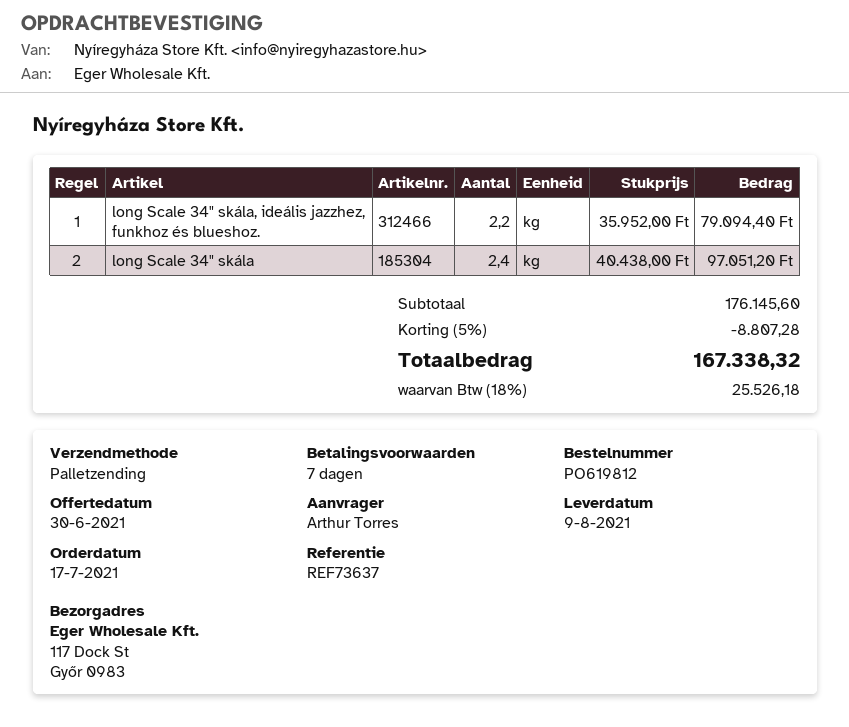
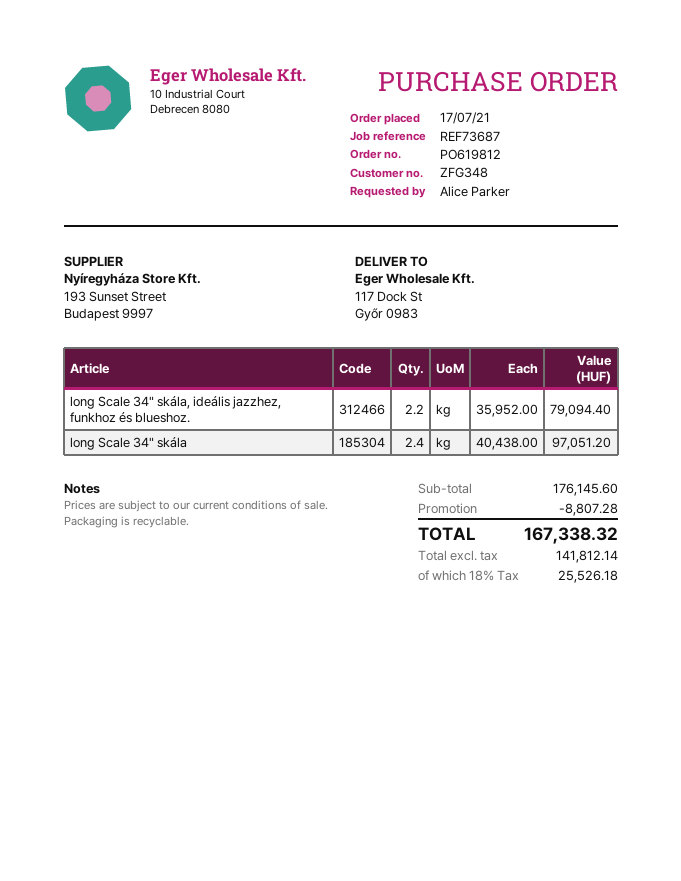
reference: REF73637 -> REF73687
ordered by: Arthur Torres -> Alice Parker

